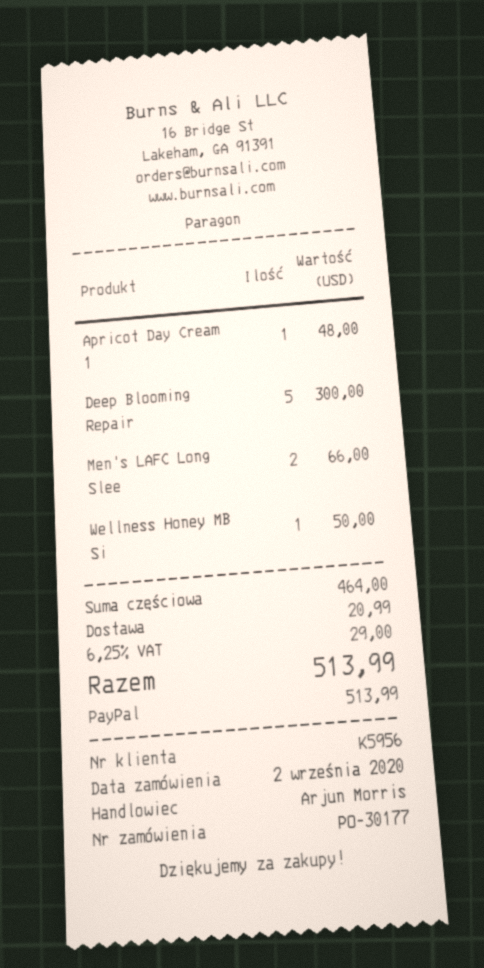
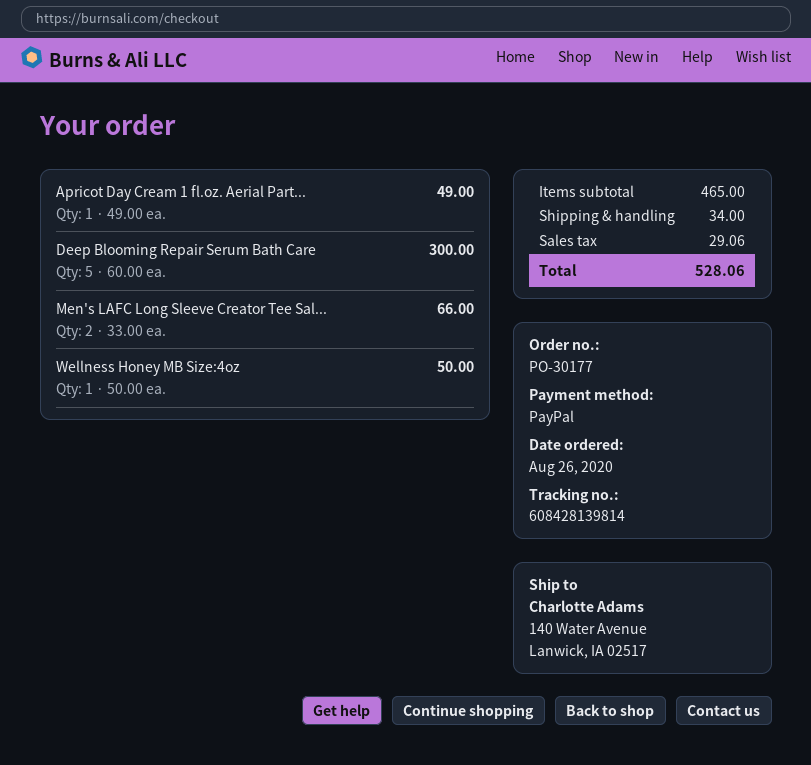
order date: 2020-09-02 -> 2020-08-26
Apricot Day Cream 1: 1 for 48.00 -> 1 for 49.00
subtotal: 464.00 -> 465.00
shipping: 20.99 -> 34.00
tax: 29.00 -> 29.06
total: 513.99 -> 528.06

